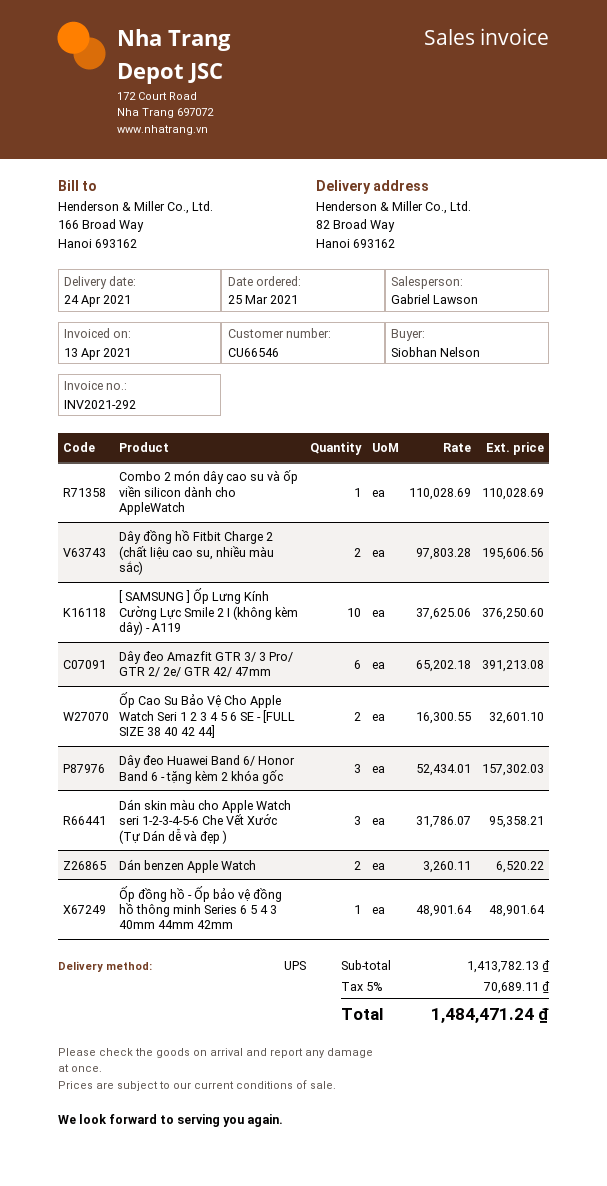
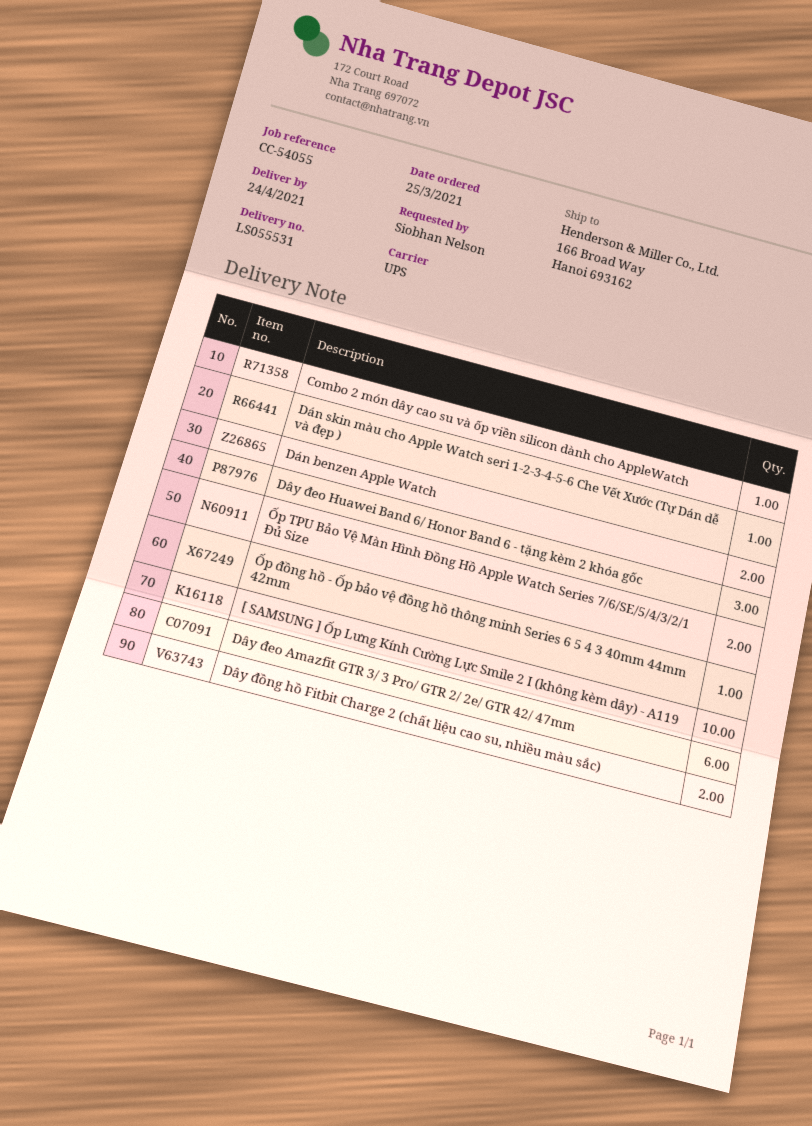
ship to: 82 Broad Way, Hanoi 693162 -> 166 Broad Way, Hanoi 693162
Ốp Cao Su Bảo Vệ Cho Apple Watch Seri 1 2 3 4 5 6 SE - [FULL SIZE 38 40 42 44]: 2 -> none
Dán skin màu cho Apple Watch seri 1-2-3-4-5-6 Che Vết Xước (Tự Dán dễ và đẹp ): 3 -> 1
Ốp TPU Bảo Vệ Màn Hình Đồng Hồ Apple Watch Series 7/6/SE/5/4/3/2/1 Đủ Size: none -> 2

